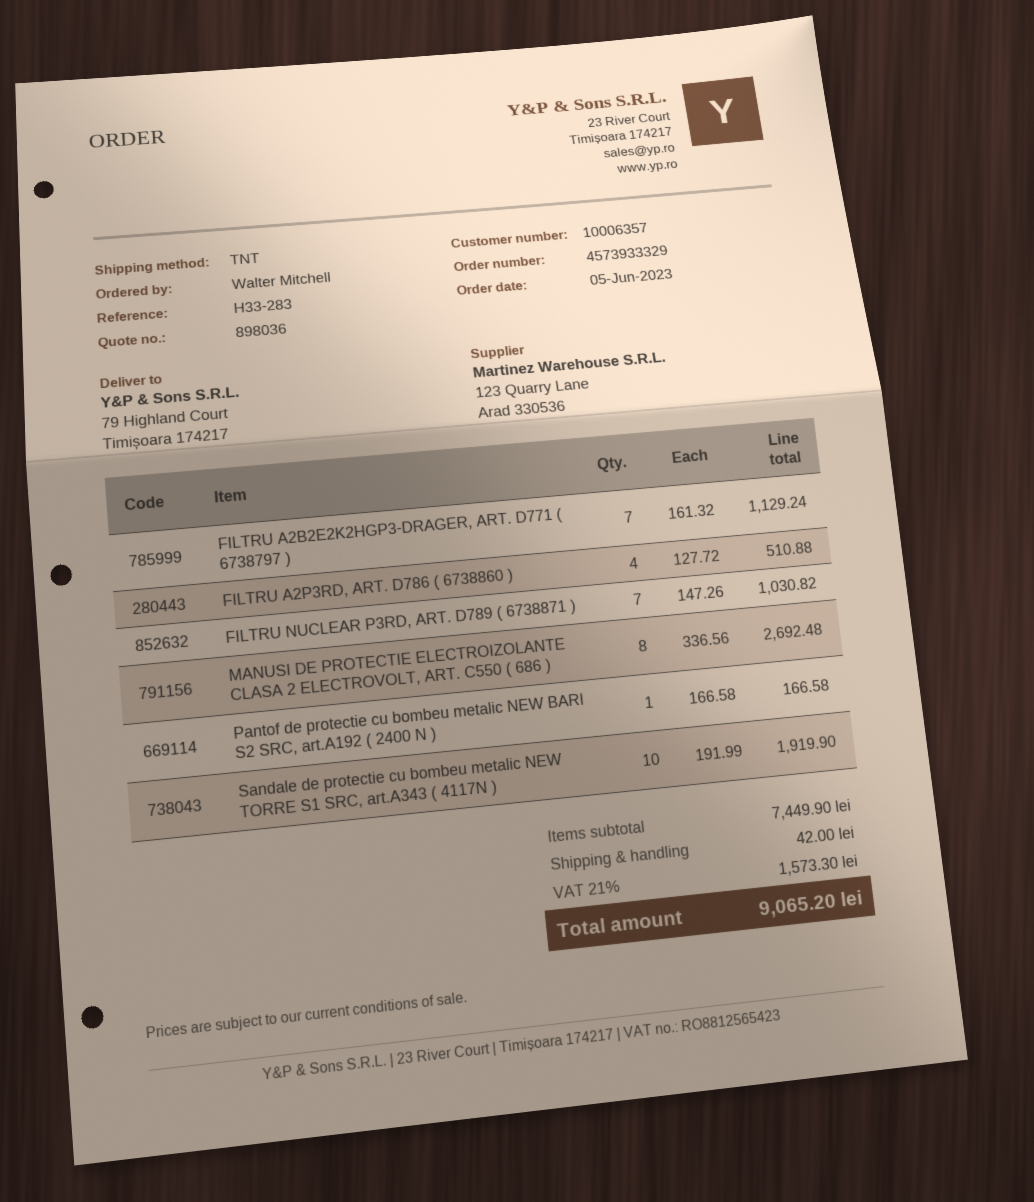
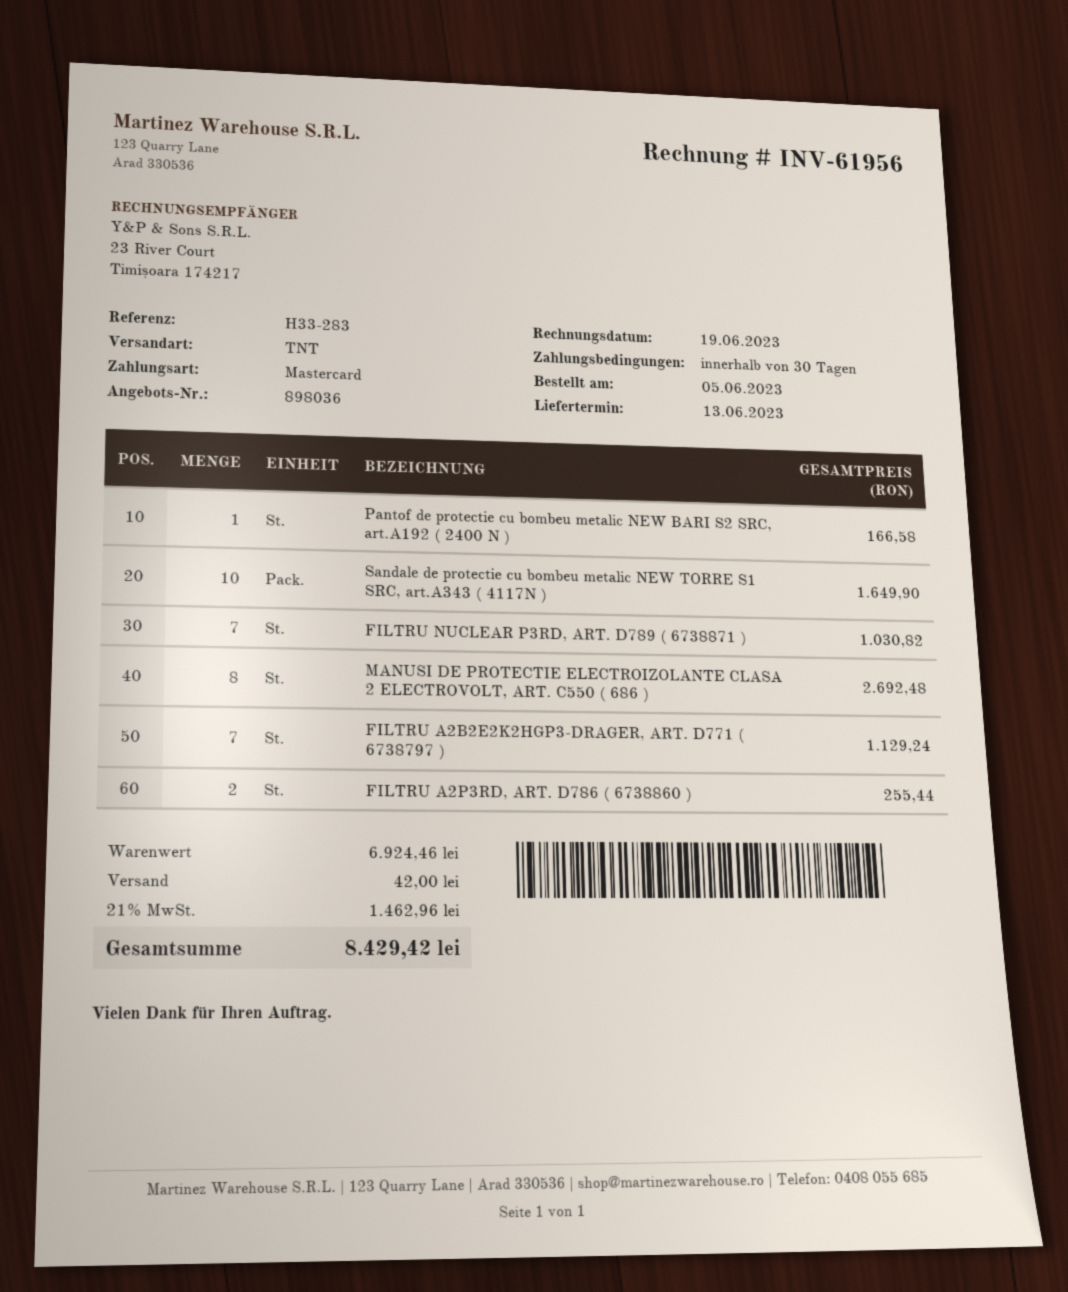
FILTRU A2P3RD, ART. D786 ( 6738860 ): 4 for 510.88 -> 2 for 255.44
Sandale de protectie cu bombeu metalic NEW TORRE S1 SRC, art.A343 ( 4117N ): 10 for 1919.90 -> 10 for 1649.90
subtotal: 7449.90 -> 6924.46
tax: 21% = 1573.30 -> 21% = 1462.96
total: 9065.20 -> 8429.42

